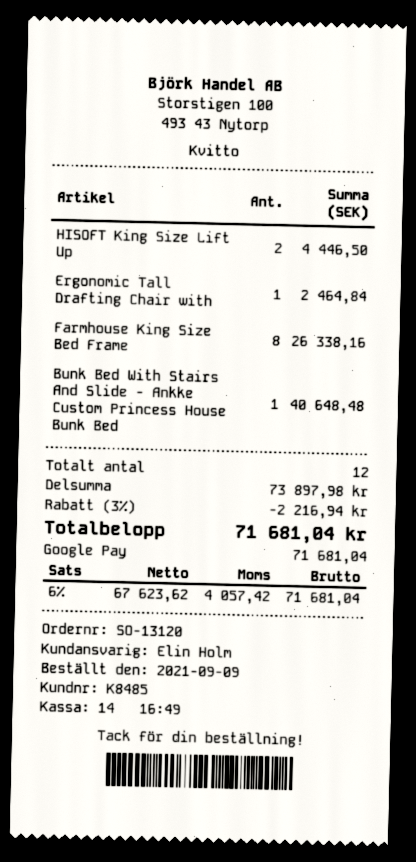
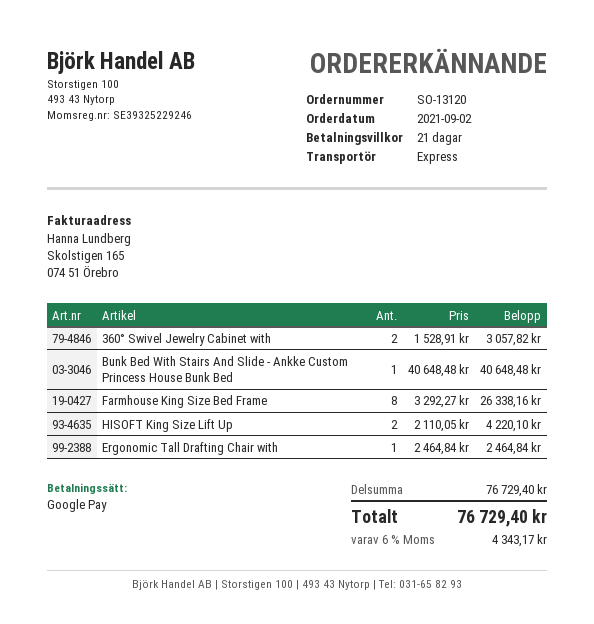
order date: 2021-09-09 -> 2021-09-02
HISOFT King Size Lift Up: 2 for 4446.50 -> 2 for 4220.10
360° Swivel Jewelry Cabinet with: none -> 2 for 3057.82
subtotal: 73897.98 -> 76729.40
discount: 3% = 2216.94 -> none
tax: 6% = 4057.42 -> 6% = 4343.17
total: 71681.04 -> 76729.40

